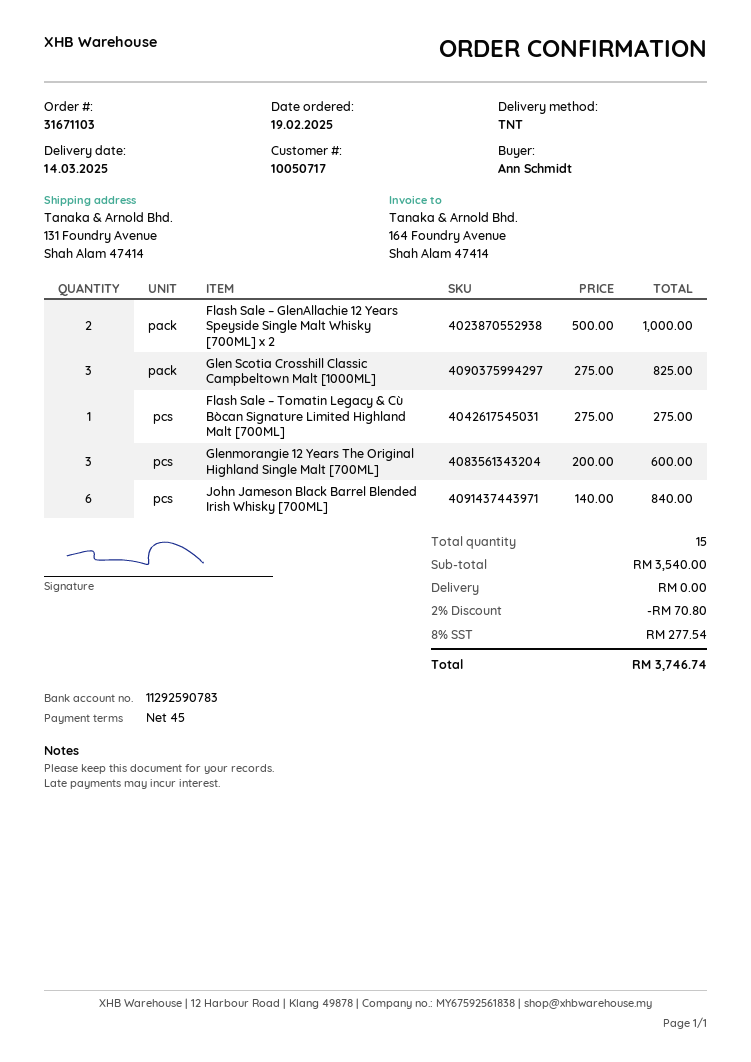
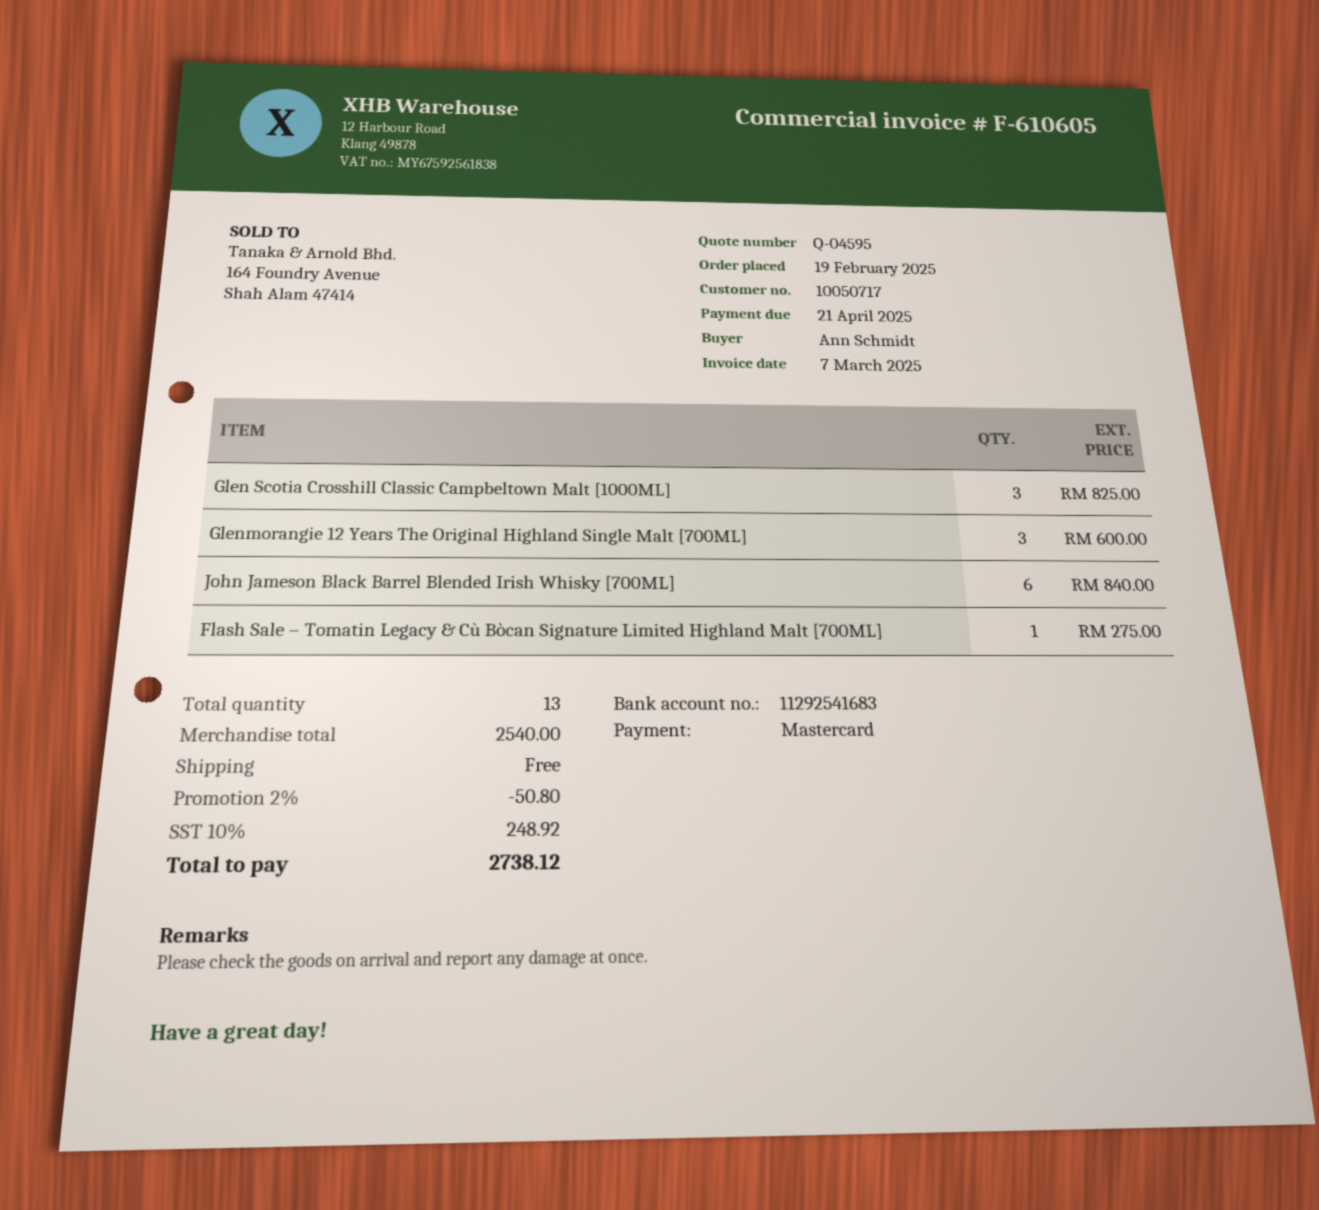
bank account: 11292590783 -> 11292541683
Flash Sale – GlenAllachie 12 Years Speyside Single Malt Whisky [700ML] x 2: 2 for 1000.00 -> none
total quantity: 15 -> 13
subtotal: 3540.00 -> 2540.00
discount: 2% = 70.80 -> 2% = 50.80
tax: 8% = 277.54 -> 10% = 248.92
total: 3746.74 -> 2738.12

